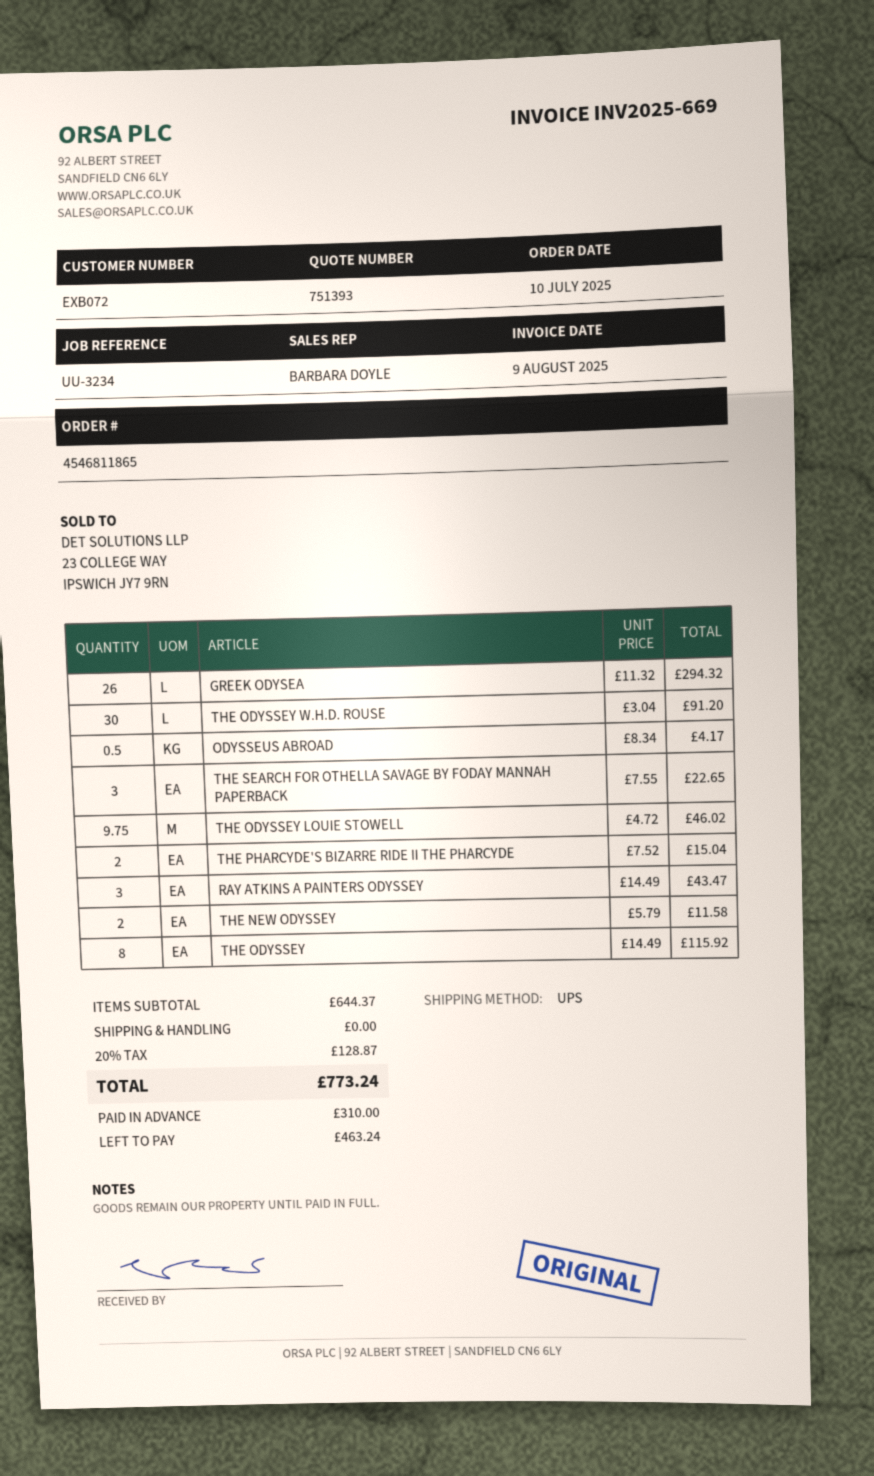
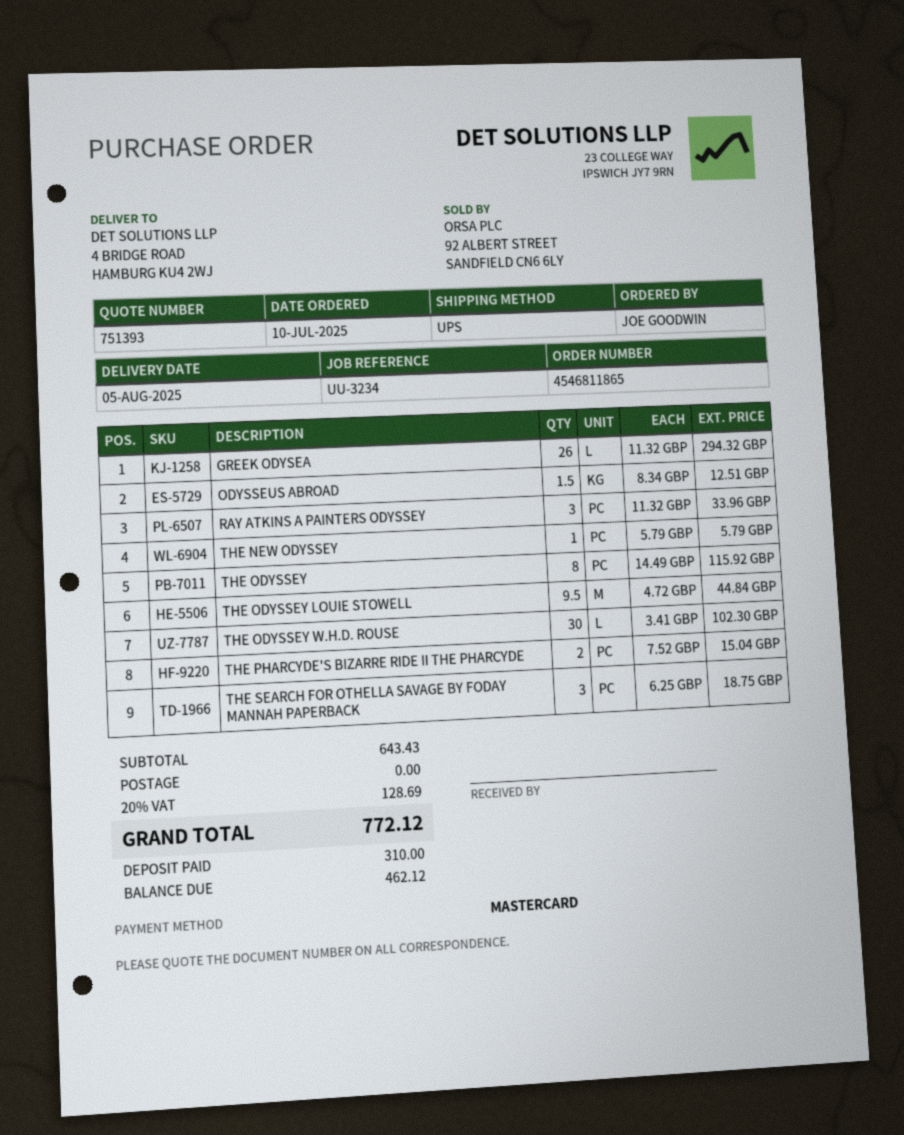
THE ODYSSEY W.H.D. ROUSE: 30 x 3.04 = 91.20 -> 30 x 3.41 = 102.30
ODYSSEUS ABROAD: 0.5 x 8.34 = 4.17 -> 1.5 x 8.34 = 12.51
THE SEARCH FOR OTHELLA SAVAGE BY FODAY MANNAH PAPERBACK: 3 x 7.55 = 22.65 -> 3 x 6.25 = 18.75
THE ODYSSEY LOUIE STOWELL: 9.75 x 4.72 = 46.02 -> 9.5 x 4.72 = 44.84
RAY ATKINS A PAINTERS ODYSSEY: 3 x 14.49 = 43.47 -> 3 x 11.32 = 33.96
THE NEW ODYSSEY: 2 x 5.79 = 11.58 -> 1 x 5.79 = 5.79
subtotal: 644.37 -> 643.43
tax: 20% = 128.87 -> 20% = 128.69
total: 773.24 -> 772.12
balance: 463.24 -> 462.12

